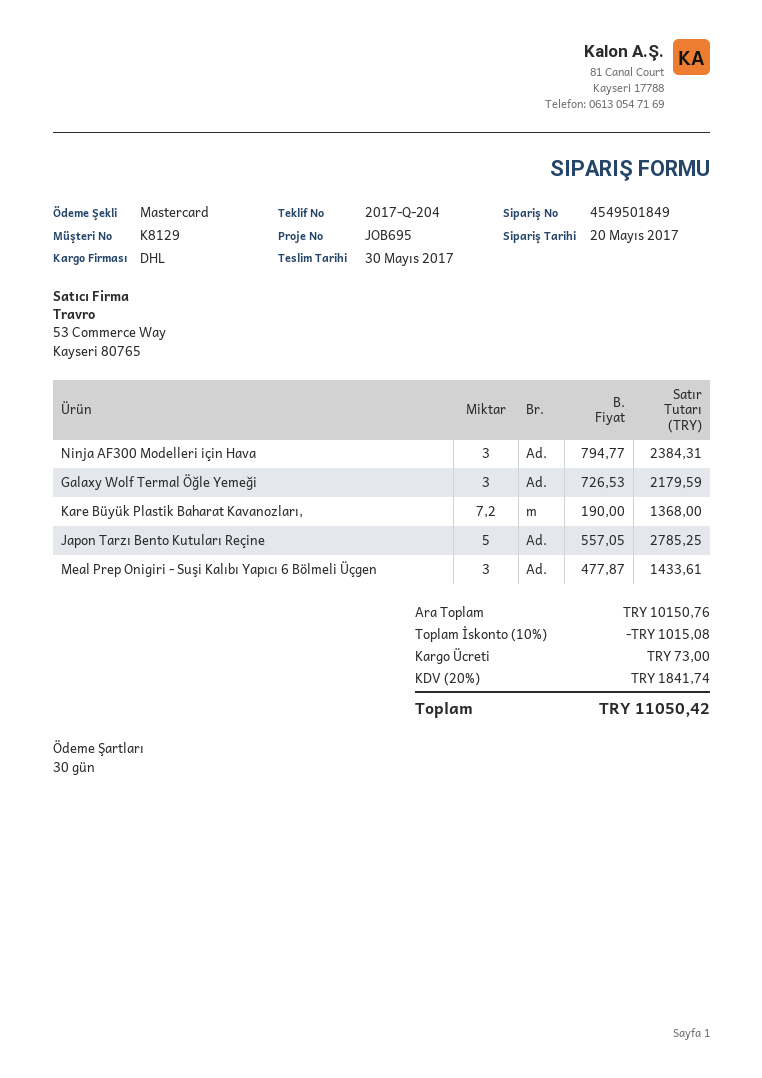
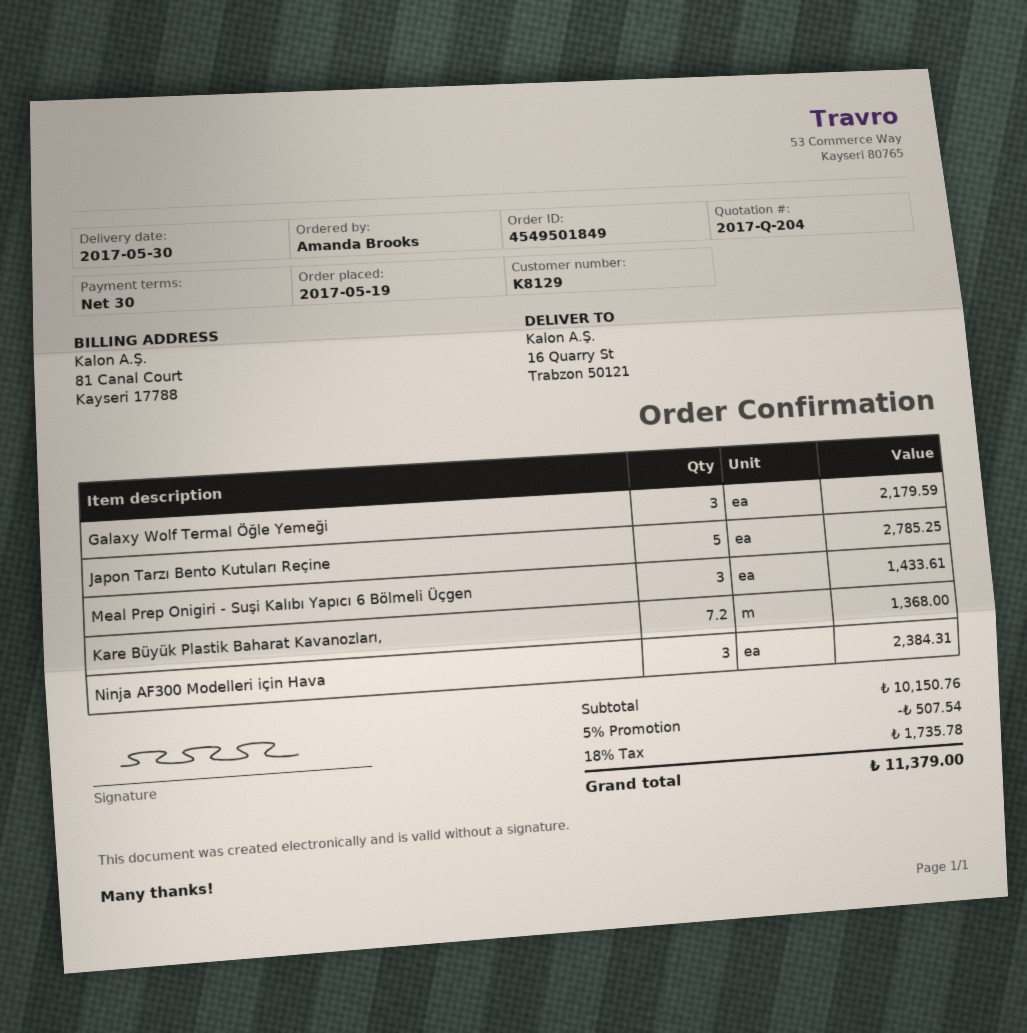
order date: 2017-05-20 -> 2017-05-19
discount: 10% = 1015.08 -> 5% = 507.54
shipping: 73.00 -> none
tax: 20% = 1841.74 -> 18% = 1735.78
total: 11050.42 -> 11379.00

